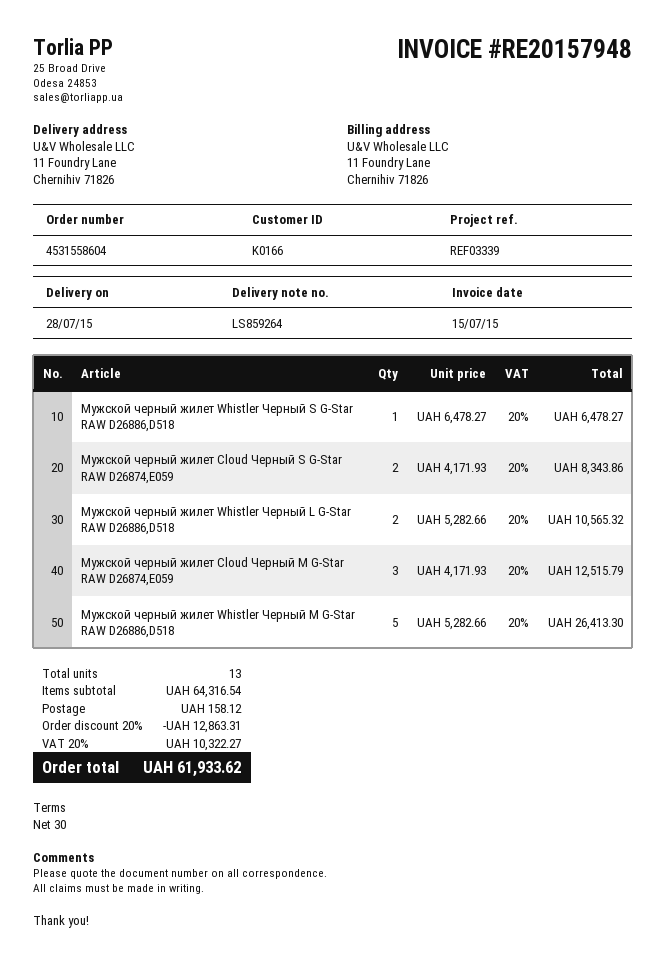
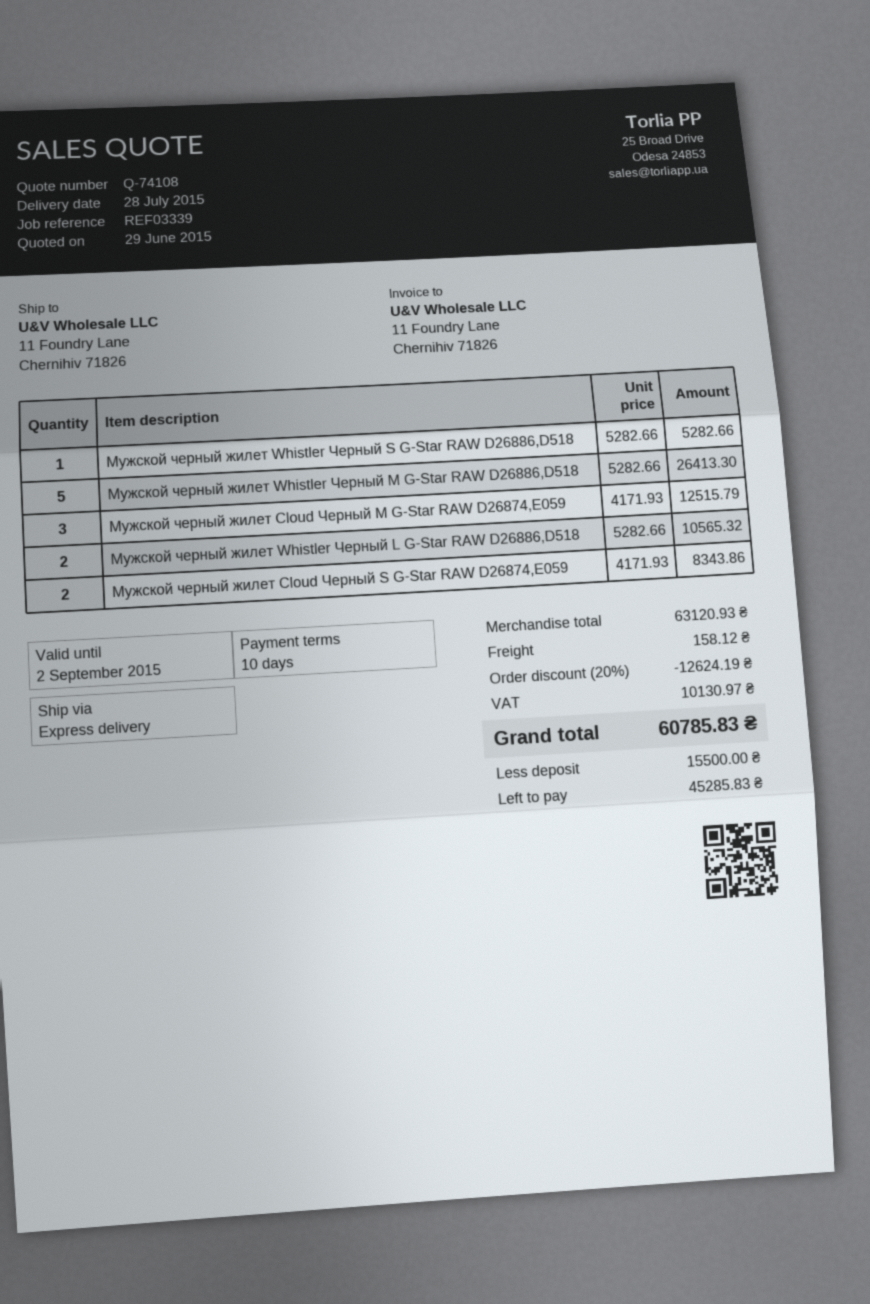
payment terms: 30 days -> 10 days
Мужской черный жилет Whistler Черный S G-Star RAW D26886,D518: 1 x 6478.27 = 6478.27 -> 1 x 5282.66 = 5282.66
subtotal: 64316.54 -> 63120.93
discount: 20% = 12863.31 -> 20% = 12624.19
tax: 10322.27 -> 10130.97
total: 61933.62 -> 60785.83

